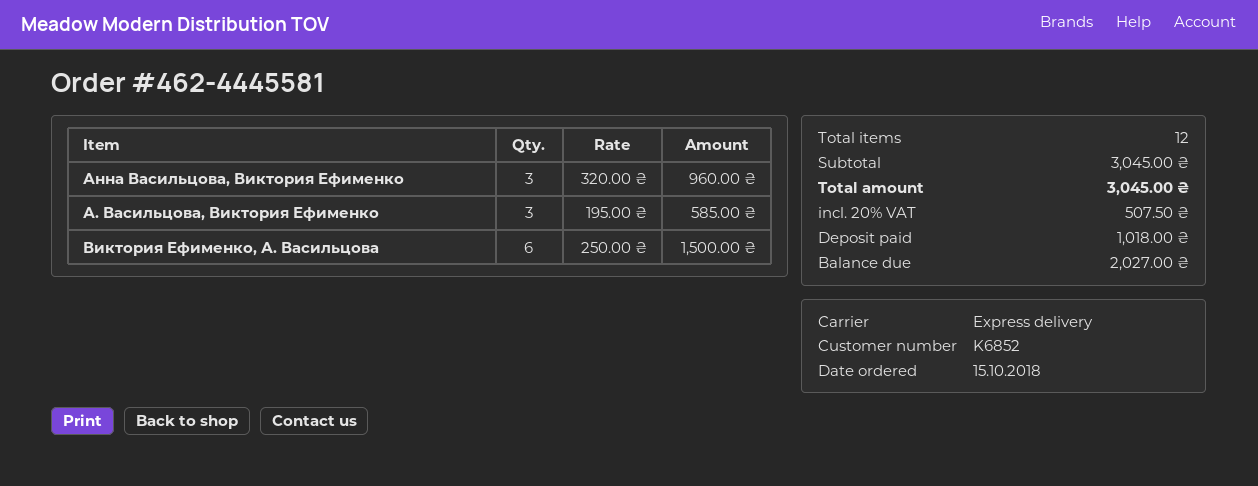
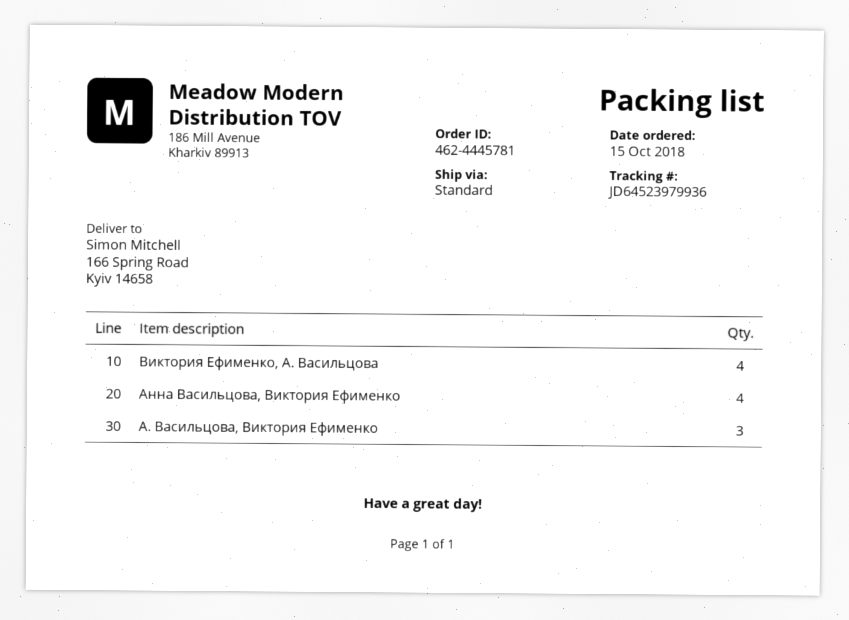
order number: 462-4445581 -> 462-4445781
shipping method: express -> standard
Анна Васильцова, Виктория Ефименко: 3 -> 4
Виктория Ефименко, А. Васильцова: 6 -> 4

